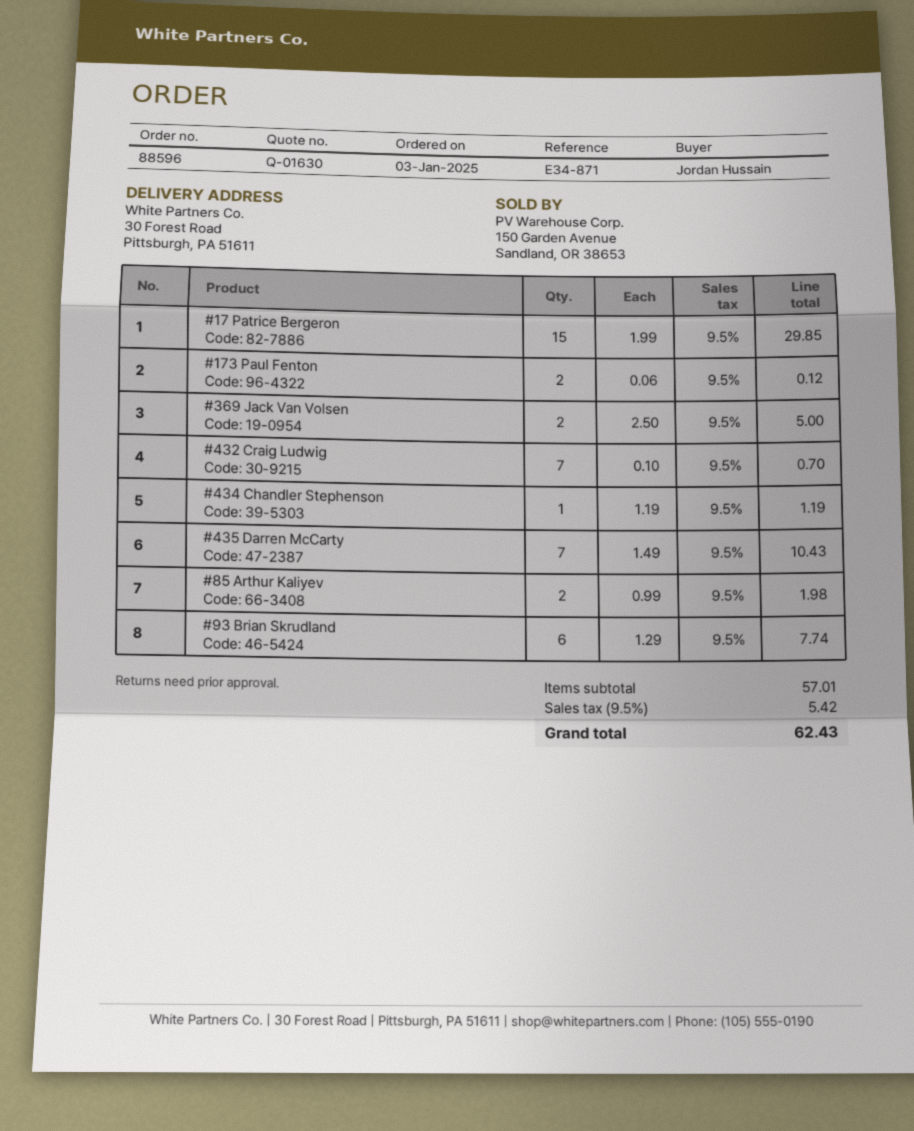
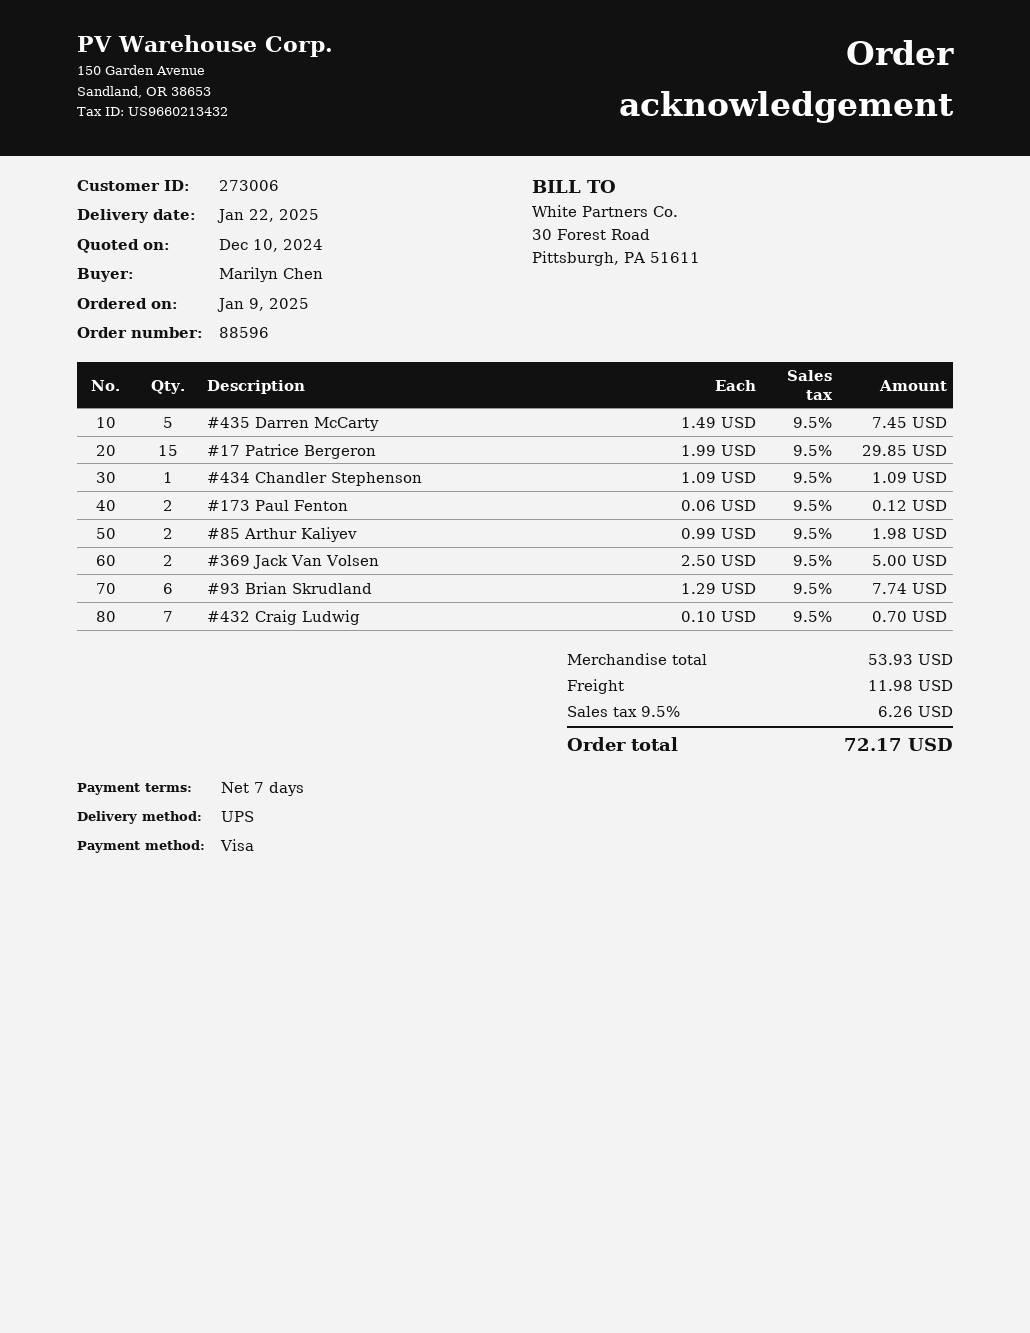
order date: 2025-01-03 -> 2025-01-09
ordered by: Jordan Hussain -> Marilyn Chen
#434 Chandler Stephenson: 1 x 1.19 = 1.19 -> 1 x 1.09 = 1.09
#435 Darren McCarty: 7 x 1.49 = 10.43 -> 5 x 1.49 = 7.45
subtotal: 57.01 -> 53.93
shipping: none -> 11.98
tax: 9.5% = 5.42 -> 9.5% = 6.26
total: 62.43 -> 72.17

